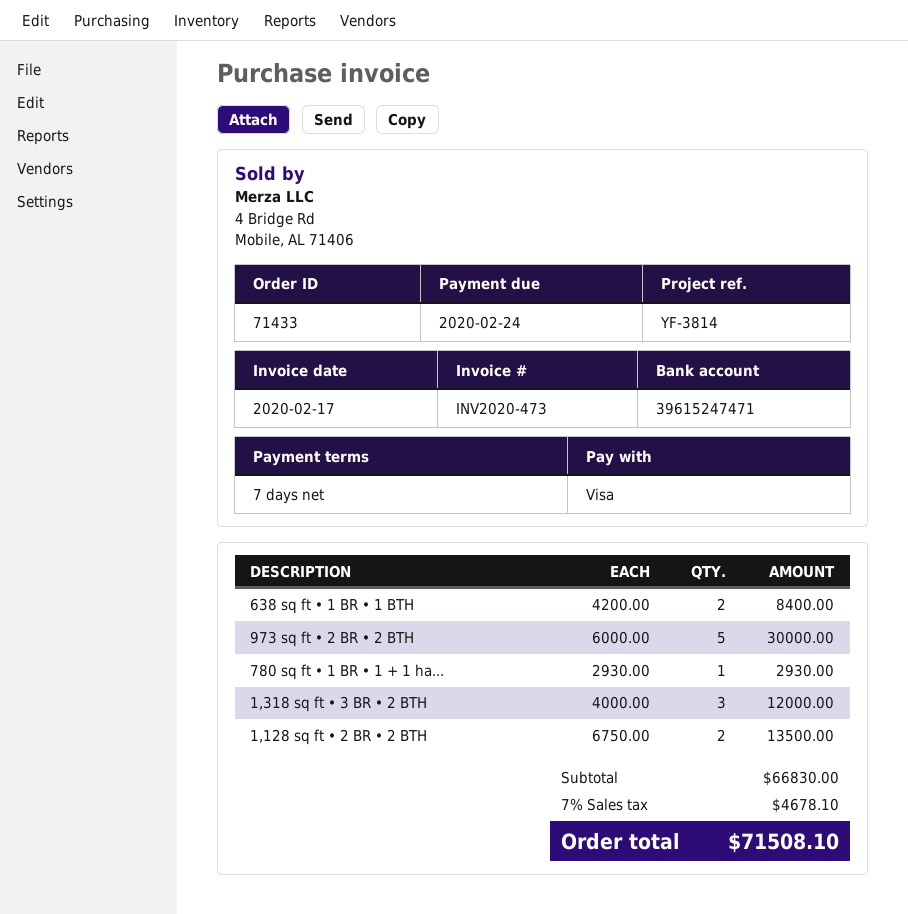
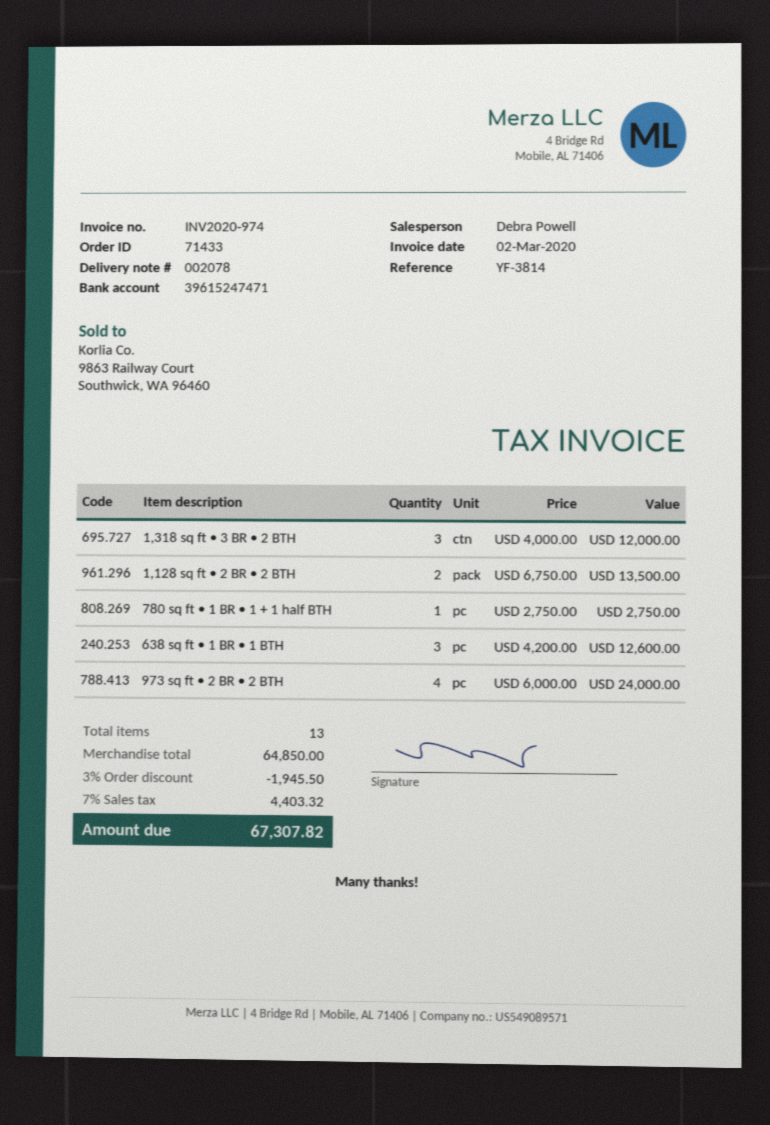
invoice number: INV2020-473 -> INV2020-974
invoice date: 2020-02-17 -> 2020-03-02
638 sq ft • 1 BR • 1 BTH: 2 x 4200.00 = 8400.00 -> 3 x 4200.00 = 12600.00
973 sq ft • 2 BR • 2 BTH: 5 x 6000.00 = 30000.00 -> 4 x 6000.00 = 24000.00
780 sq ft • 1 BR • 1 + 1 ha...: 1 x 2930.00 = 2930.00 -> 1 x 2750.00 = 2750.00
subtotal: 66830.00 -> 64850.00
discount: none -> 3% = 1945.50
tax: 7% = 4678.10 -> 7% = 4403.32
total: 71508.10 -> 67307.82

